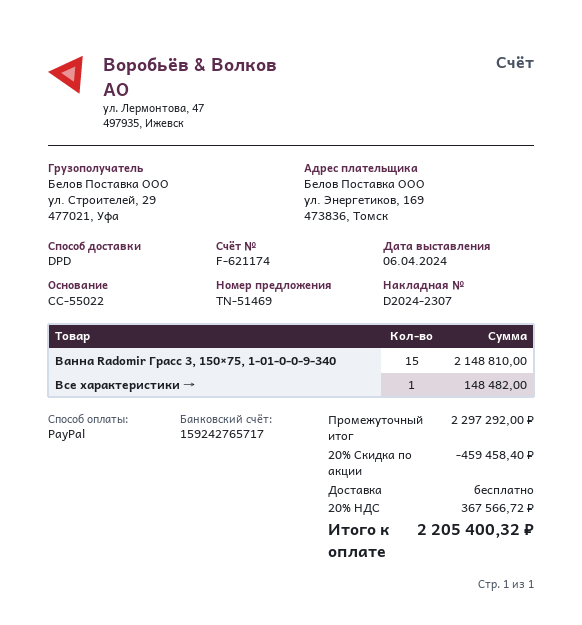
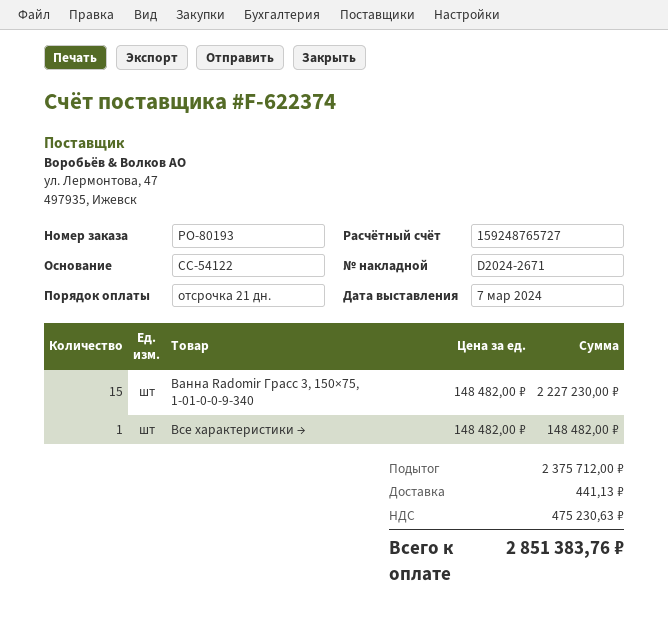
delivery note number: D2024-2307 -> D2024-2671
invoice number: F-621174 -> F-622374
invoice date: 2024-04-06 -> 2024-03-07
reference: CC-55022 -> CC-54122
bank account: 159242765717 -> 159248765727
Ванна Radomir Грасс 3, 150×75, 1-01-0-0-9-340: 15 for 2148810.00 -> 15 for 2227230.00
subtotal: 2297292.00 -> 2375712.00
discount: 20% = 459458.40 -> none
shipping: 0.00 -> 441.13
tax: 367566.72 -> 475230.63
total: 2205400.32 -> 2851383.76

